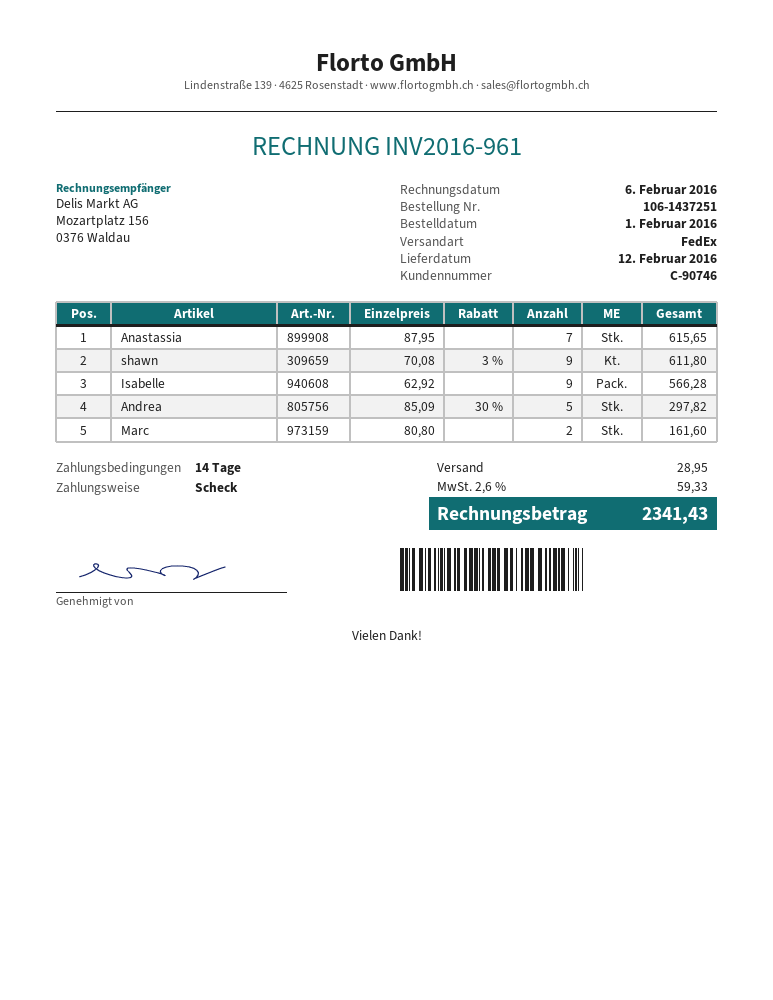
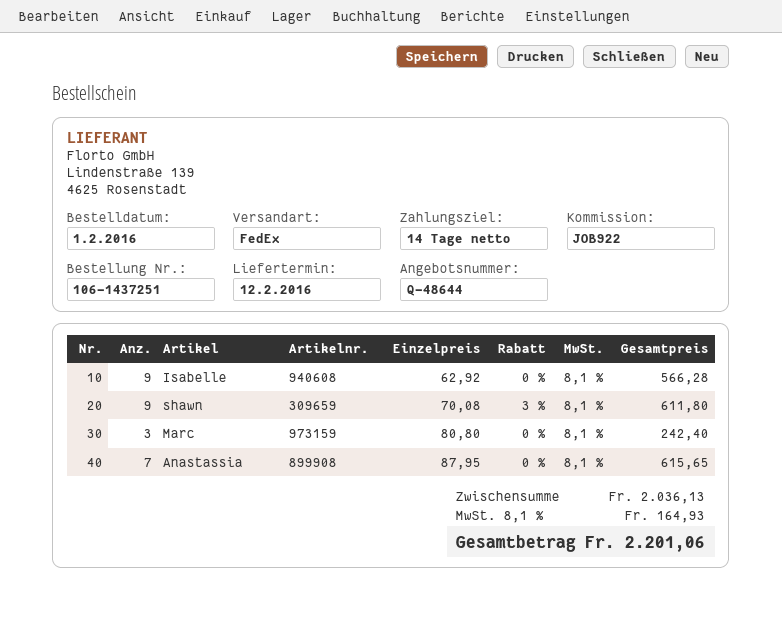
Andrea: 5 x 85.09 - 30% = 297.82 -> none
Marc: 2 x 80.80 = 161.60 -> 3 x 80.80 = 242.40
shipping: 28.95 -> none
tax: 2.6% = 59.33 -> 8.1% = 164.93
total: 2341.43 -> 2201.06

